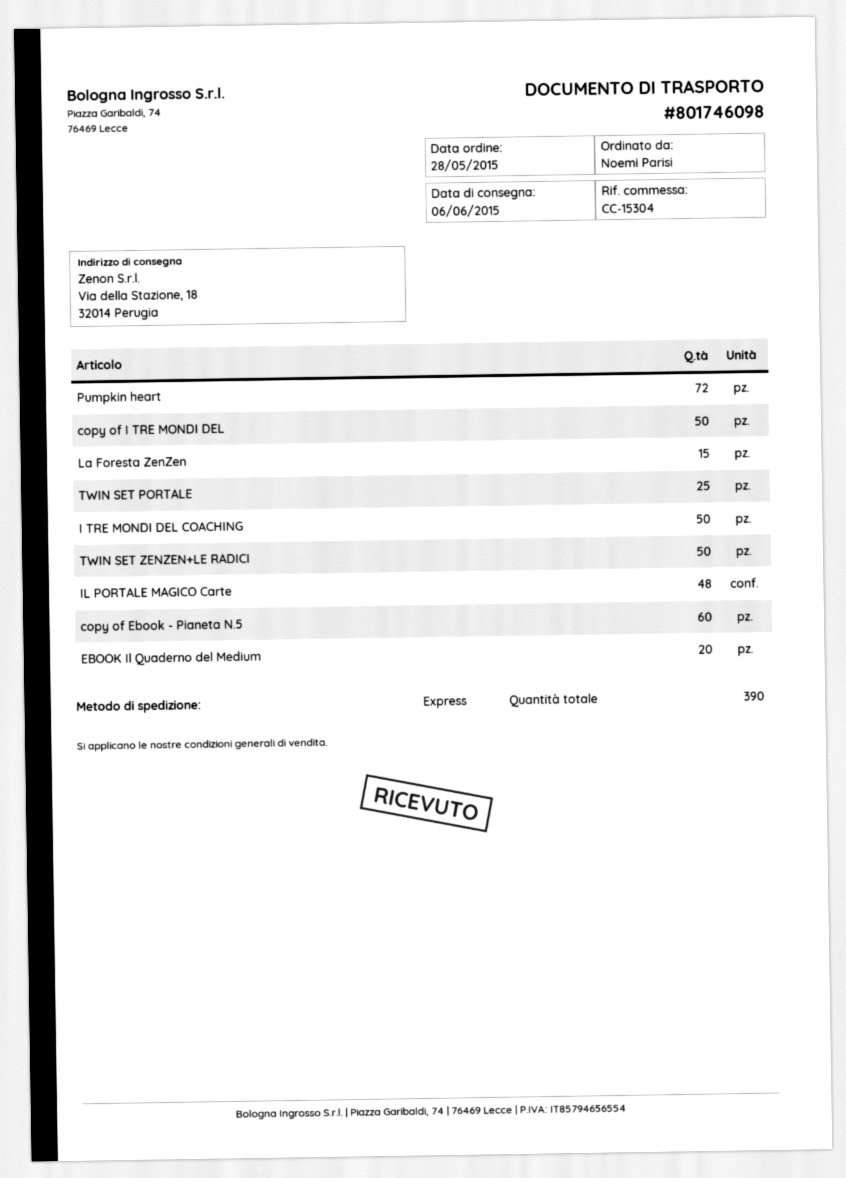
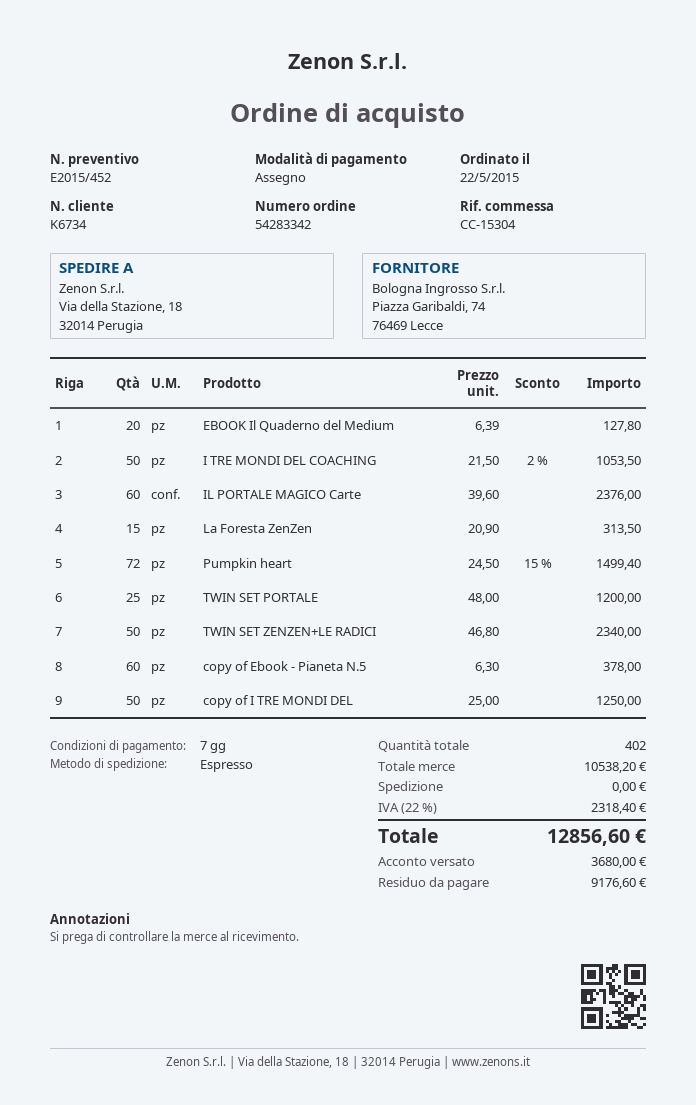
order date: 2015-05-28 -> 2015-05-22
IL PORTALE MAGICO Carte: 48 -> 60
total quantity: 390 -> 402

